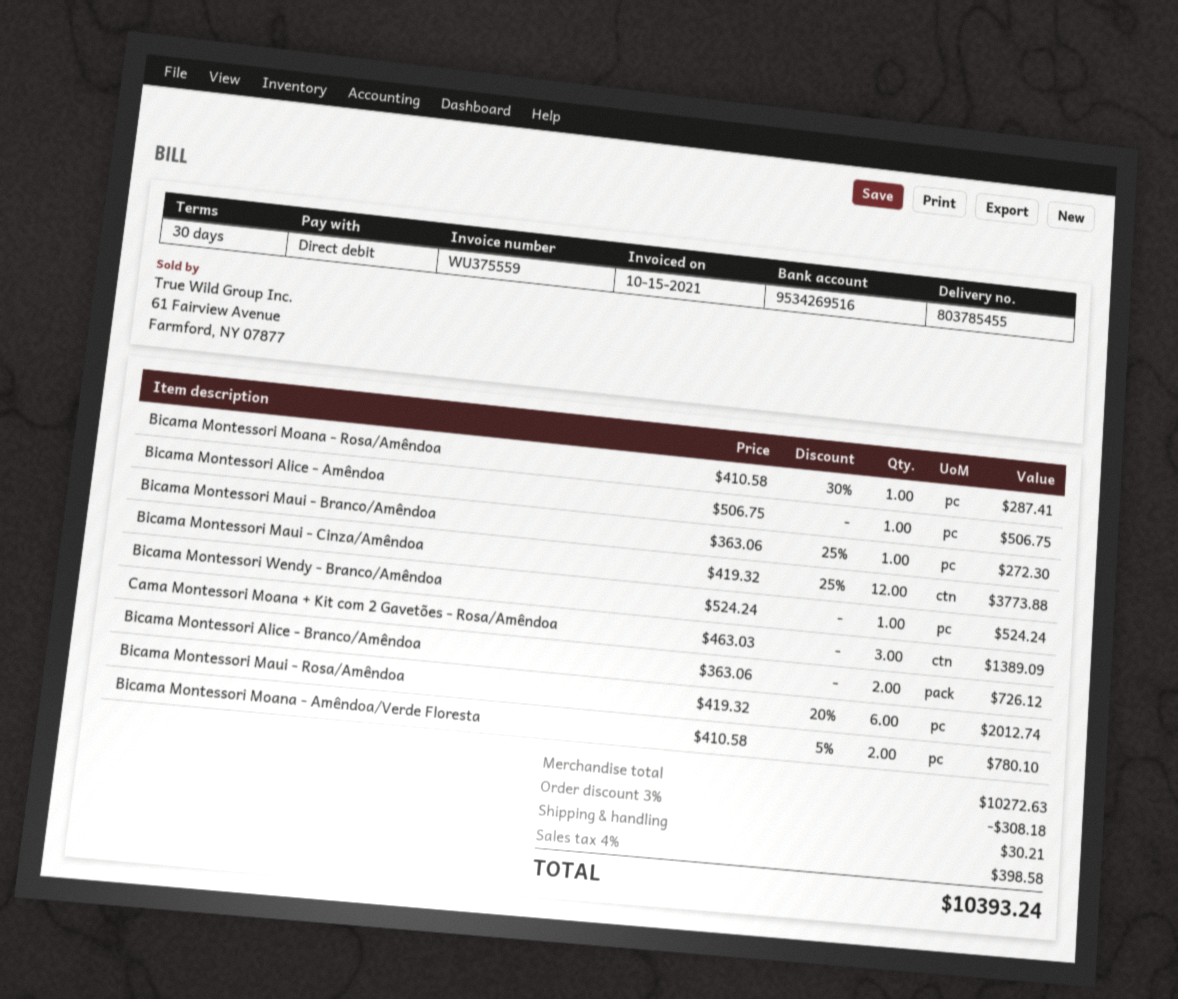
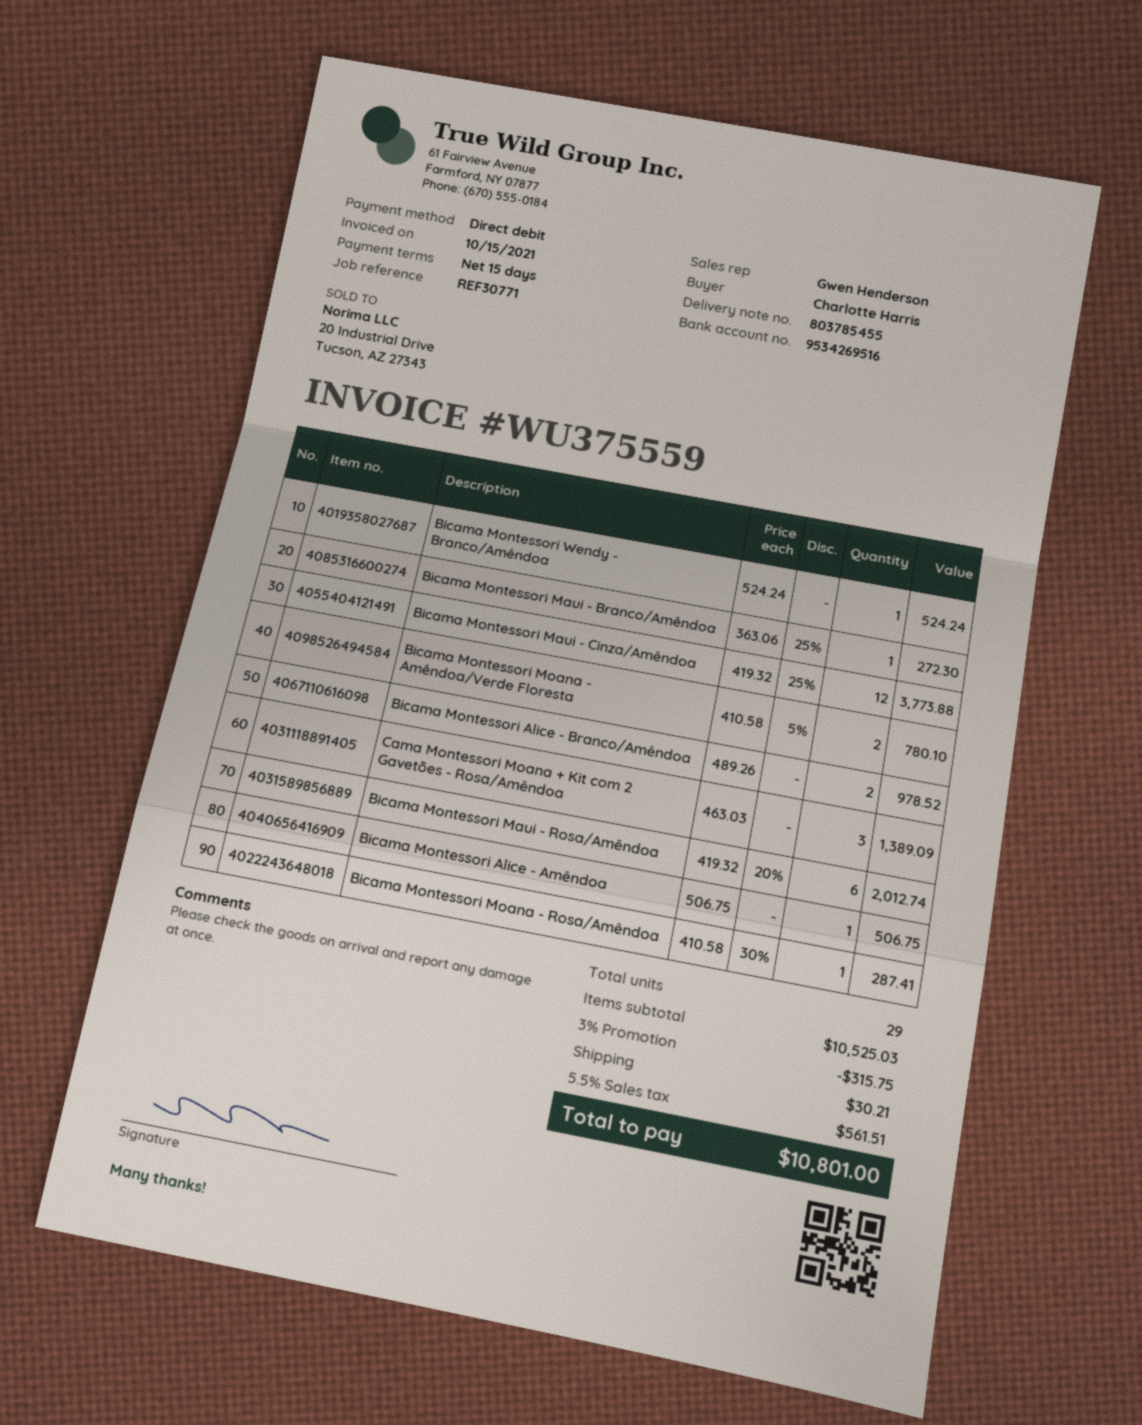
payment terms: 30 days -> 15 days
Bicama Montessori Alice - Branco/Amêndoa: 2 x 363.06 = 726.12 -> 2 x 489.26 = 978.52
subtotal: 10272.63 -> 10525.03
discount: 3% = 308.18 -> 3% = 315.75
tax: 4% = 398.58 -> 5.5% = 561.51
total: 10393.24 -> 10801.00

